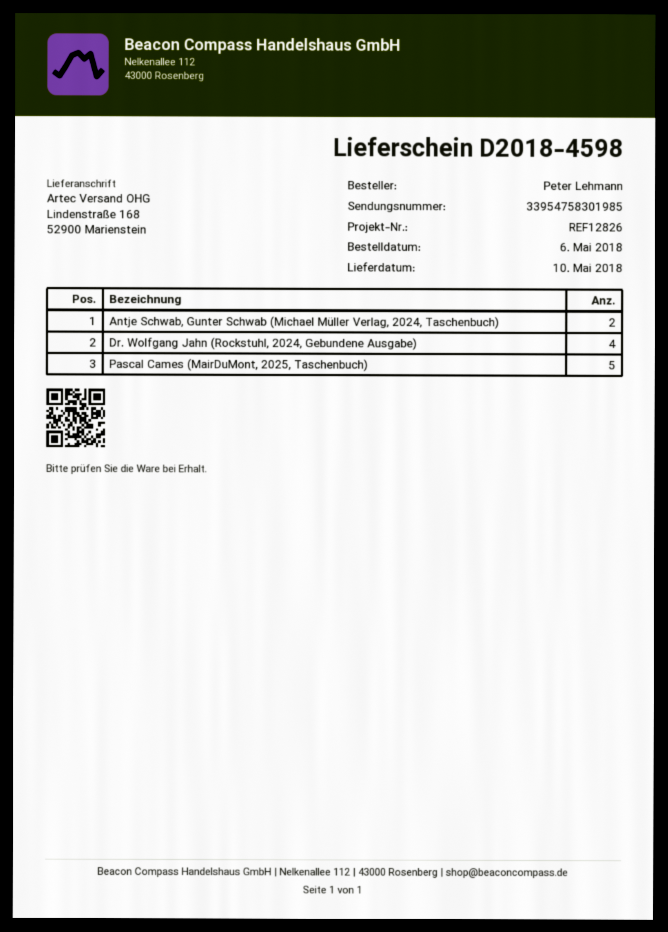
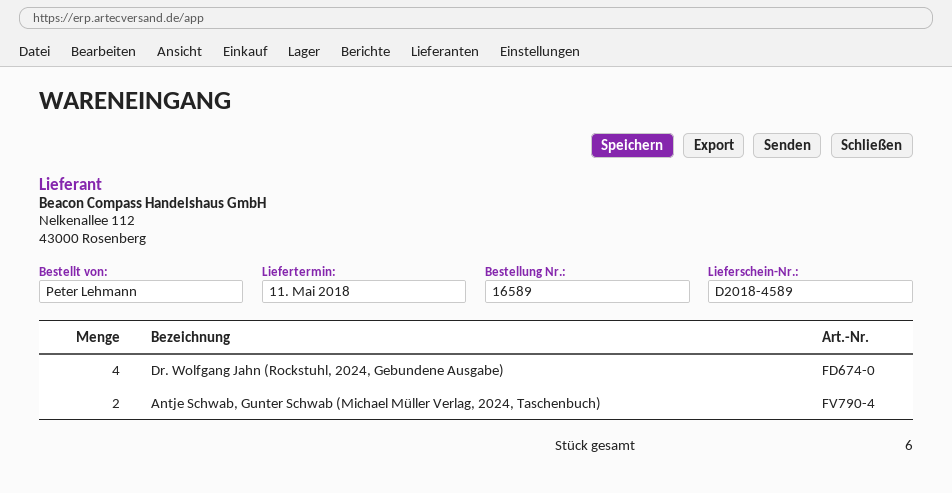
delivery note number: D2018-4598 -> D2018-4589
delivery date: 2018-05-10 -> 2018-05-11
Pascal Cames (MairDuMont, 2025, Taschenbuch): 5 -> none

